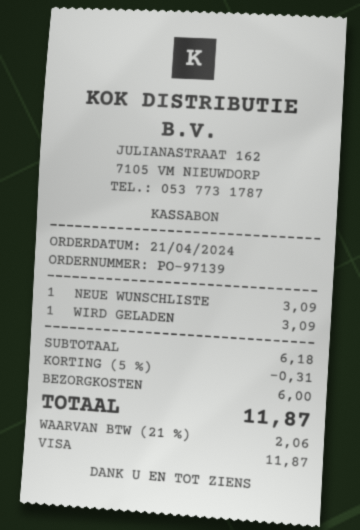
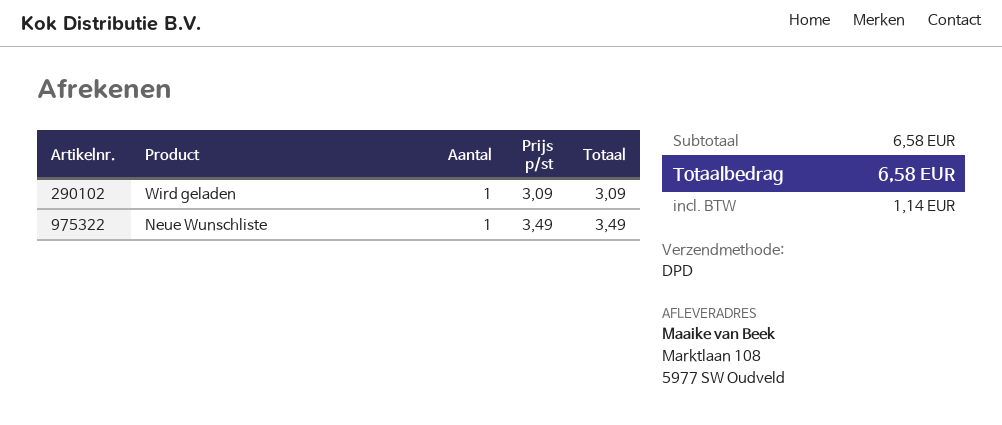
NEUE WUNSCHLISTE: 1 x 3.09 = 3.09 -> 1 x 3.49 = 3.49
subtotal: 6.18 -> 6.58
discount: 5% = 0.31 -> none
shipping: 6.00 -> none
tax: 2.06 -> 1.14
total: 11.87 -> 6.58

